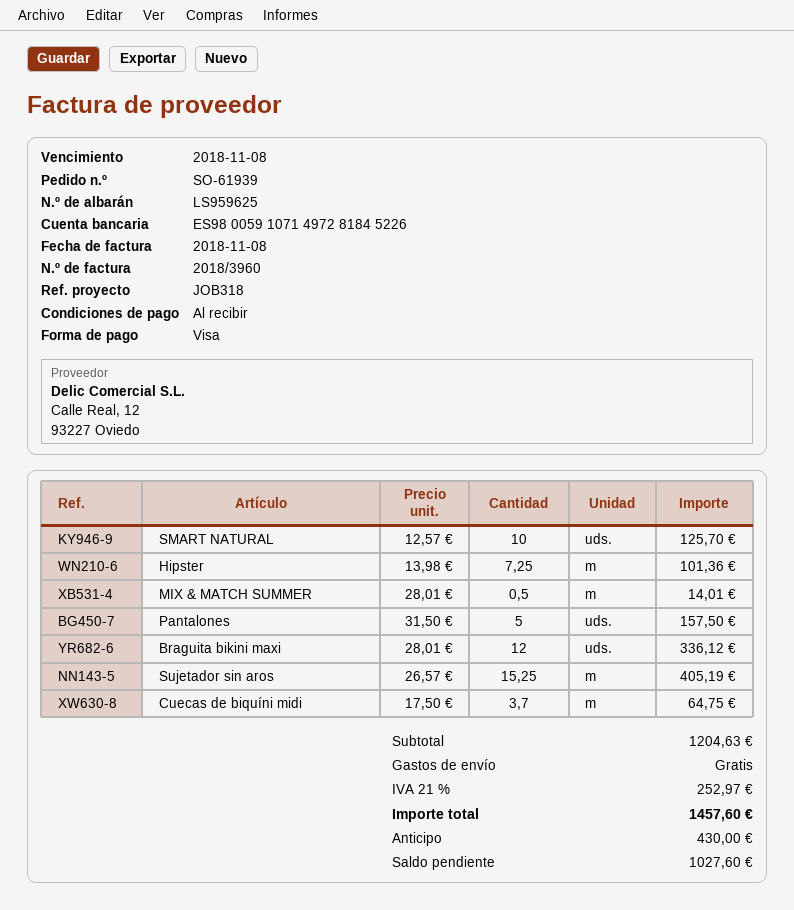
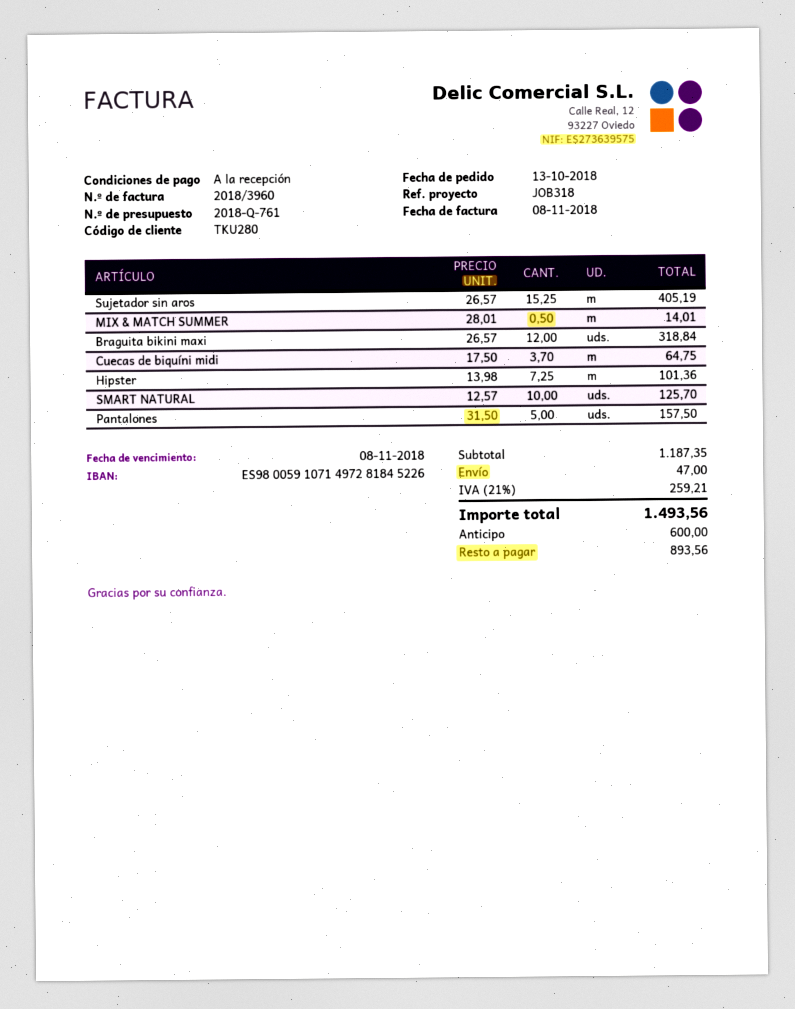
Braguita bikini maxi: 12 x 28.01 = 336.12 -> 12 x 26.57 = 318.84
subtotal: 1204.63 -> 1187.35
shipping: 0.00 -> 47.00
tax: 21% = 252.97 -> 21% = 259.21
total: 1457.60 -> 1493.56
deposit: 430.00 -> 600.00
balance: 1027.60 -> 893.56

